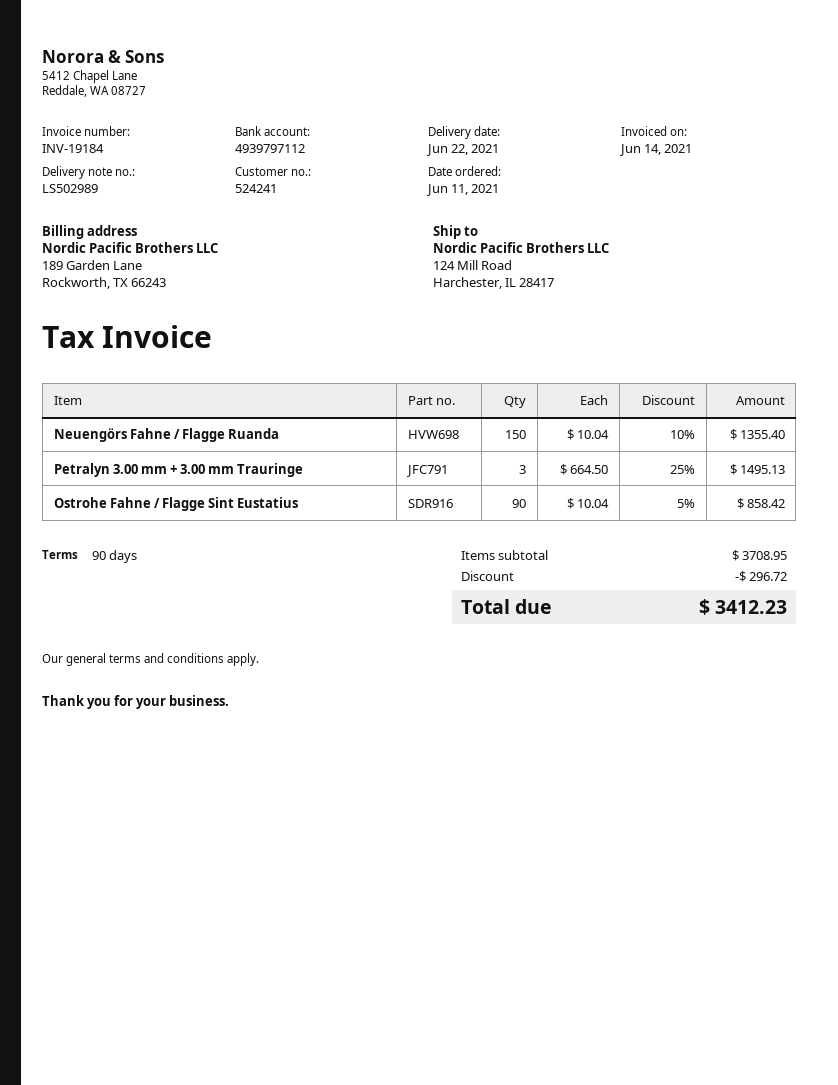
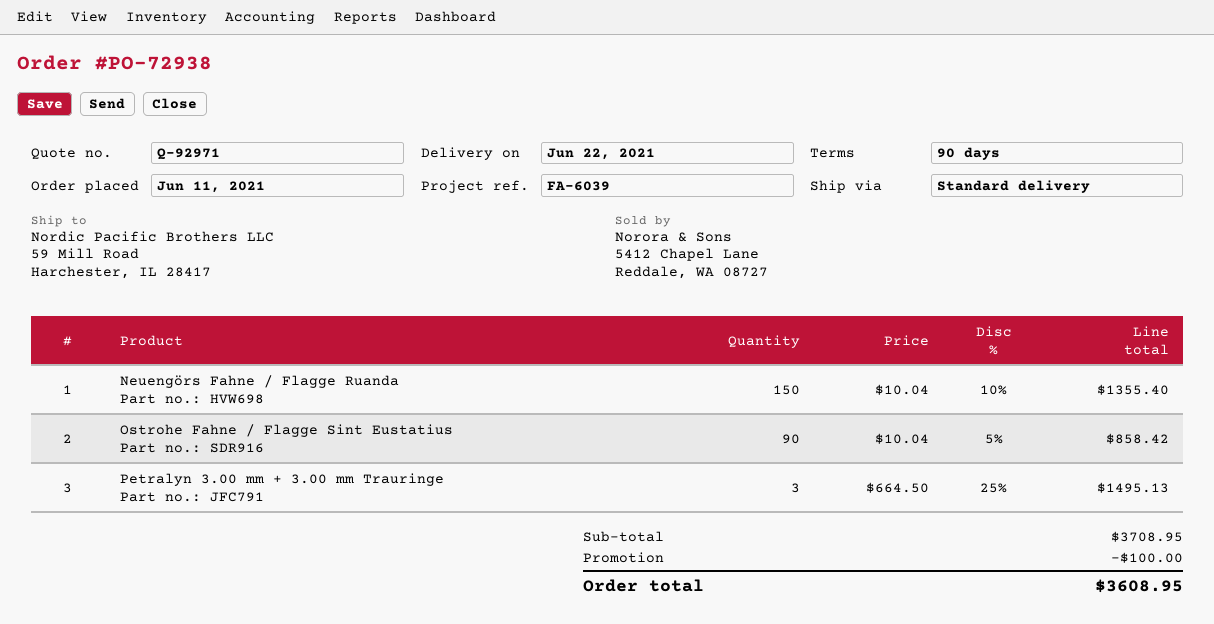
ship to: 124 Mill Road, Harchester, IL 28417 -> 59 Mill Road, Harchester, IL 28417
discount: 296.72 -> 100.00
total: 3412.23 -> 3608.95

